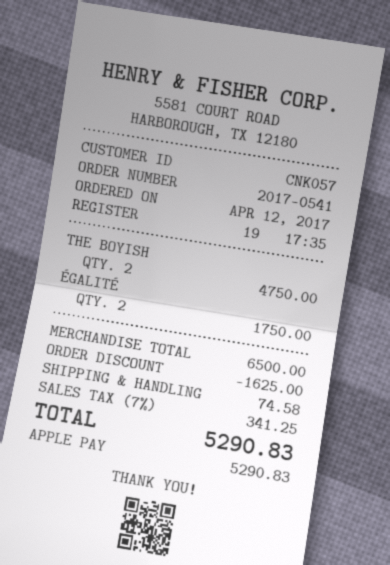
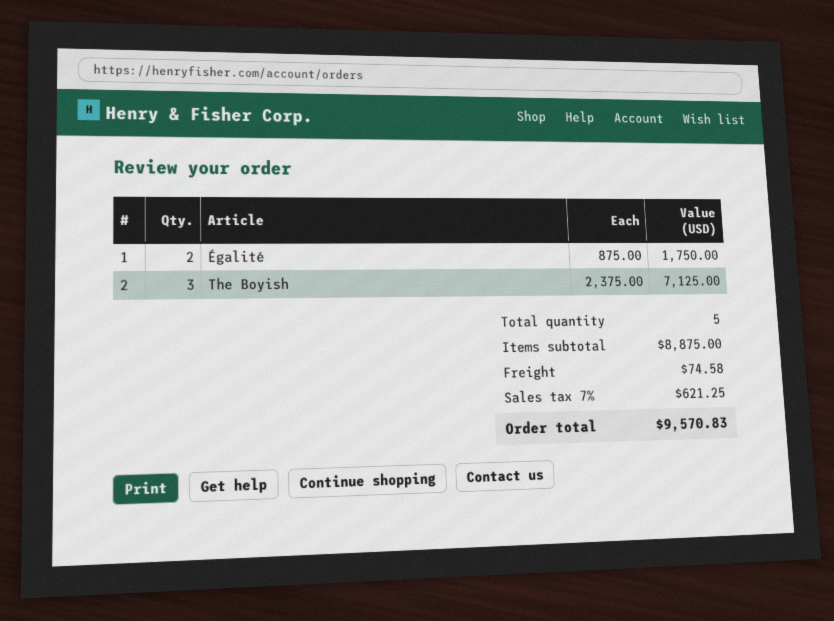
THE BOYISH: 2 for 4750.00 -> 3 for 7125.00
subtotal: 6500.00 -> 8875.00
discount: 1625.00 -> none
tax: 7% = 341.25 -> 7% = 621.25
total: 5290.83 -> 9570.83

